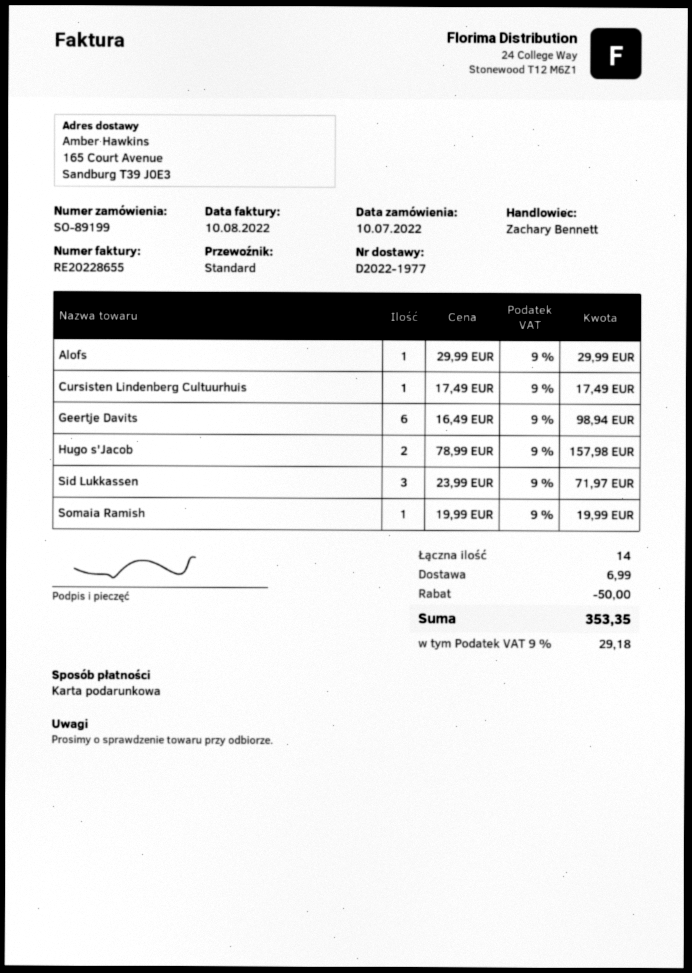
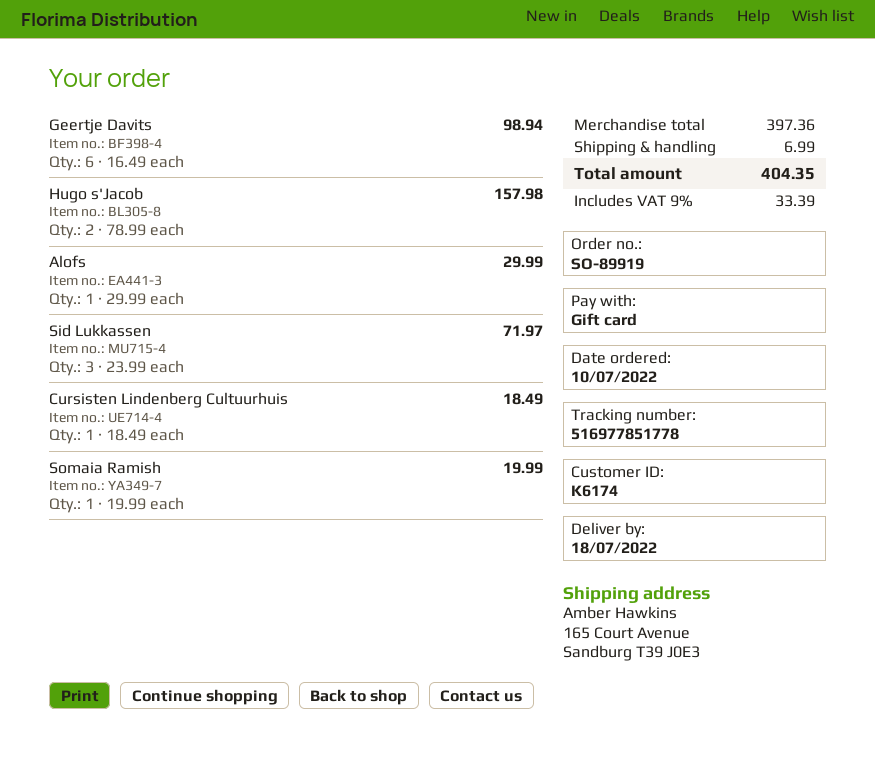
order number: SO-89199 -> SO-89919
Cursisten Lindenberg Cultuurhuis: 1 x 17.49 = 17.49 -> 1 x 18.49 = 18.49
discount: 50.00 -> none
tax: 9% = 29.18 -> 9% = 33.39
total: 353.35 -> 404.35

